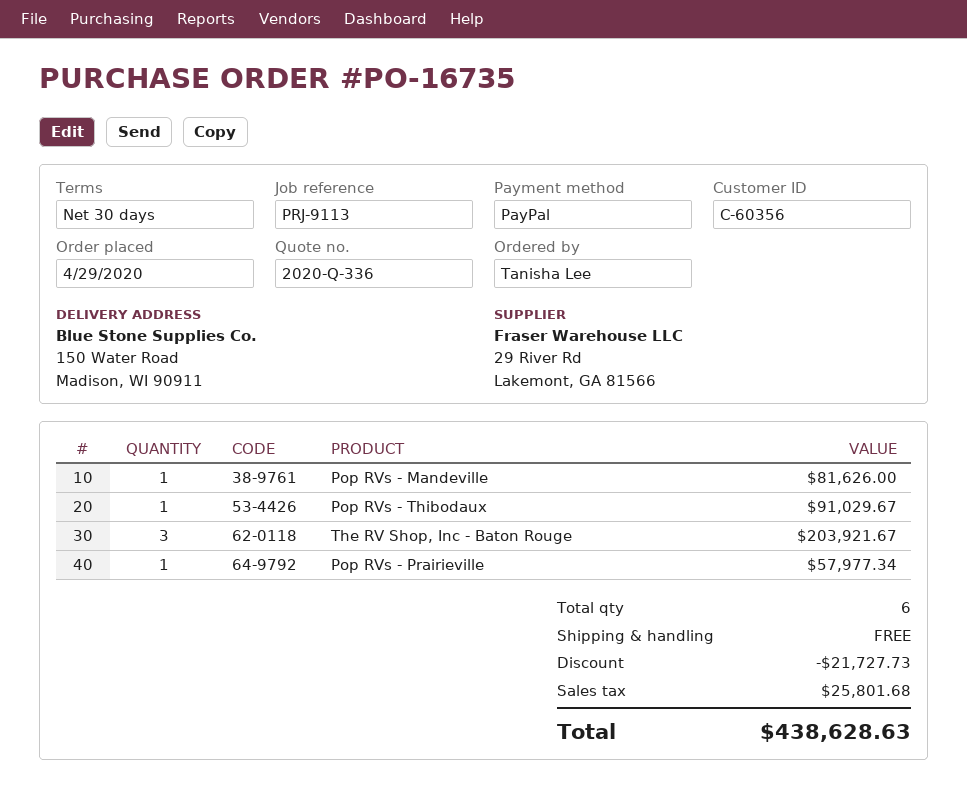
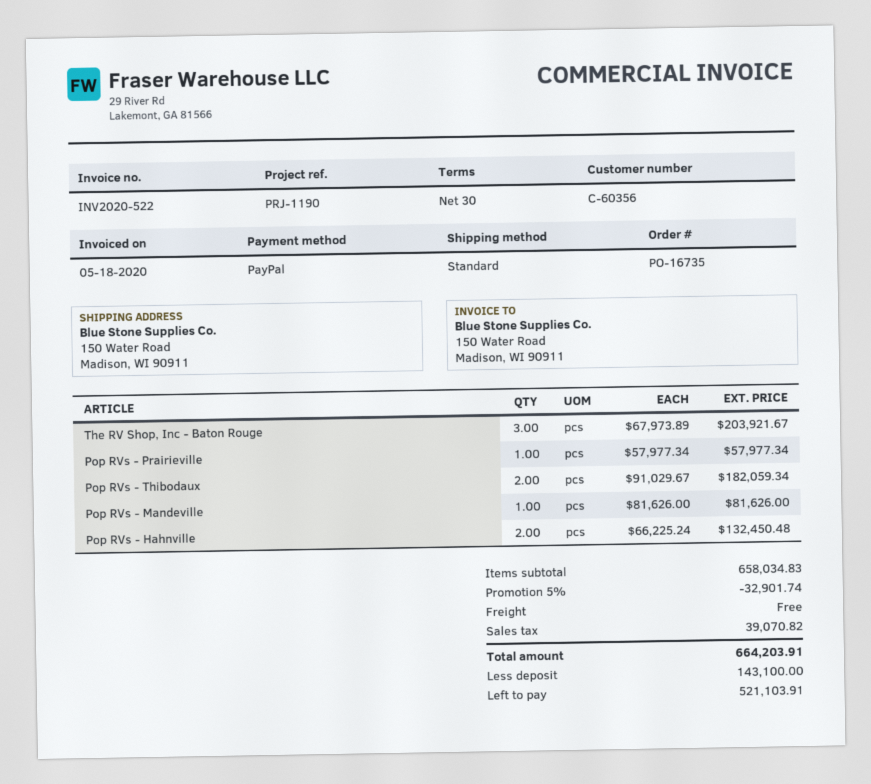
reference: PRJ-9113 -> PRJ-1190
Pop RVs - Thibodaux: 1 for 91029.67 -> 2 for 182059.34
Pop RVs - Hahnville: none -> 2 for 132450.48
discount: 21727.73 -> 32901.74
tax: 25801.68 -> 39070.82
total: 438628.63 -> 664203.91

